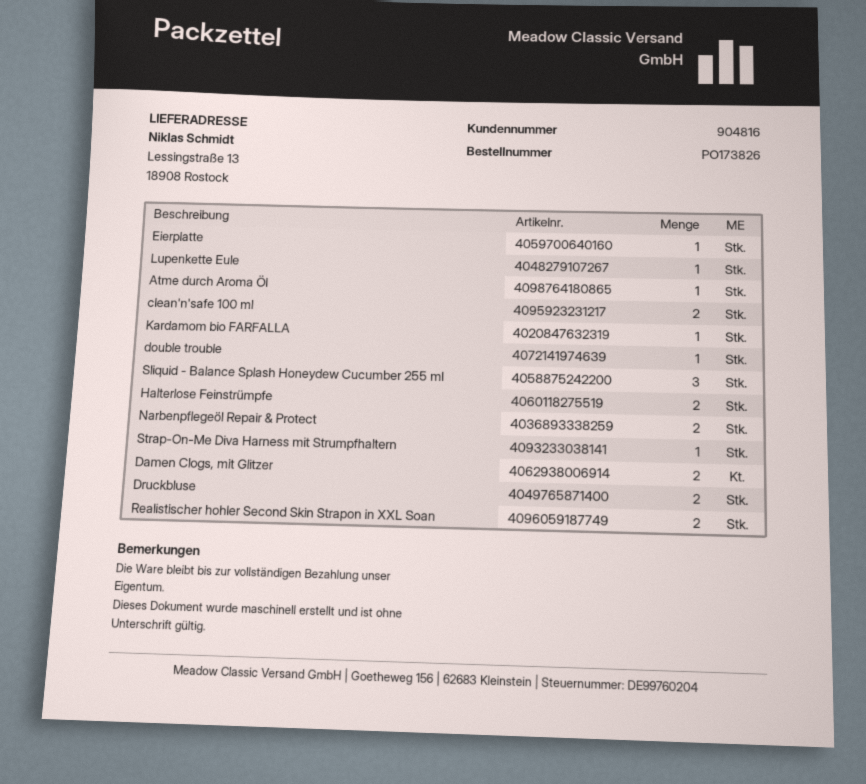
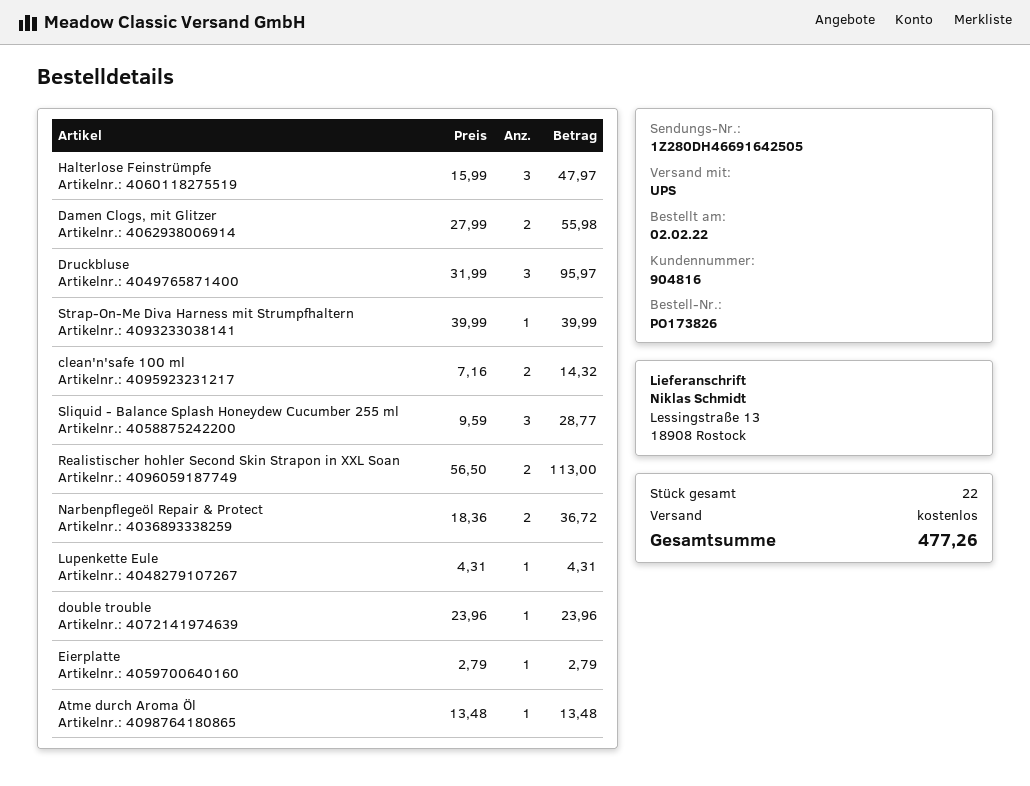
Kardamom bio FARFALLA: 1 -> none
Halterlose Feinstrümpfe: 2 -> 3
Druckbluse: 2 -> 3

